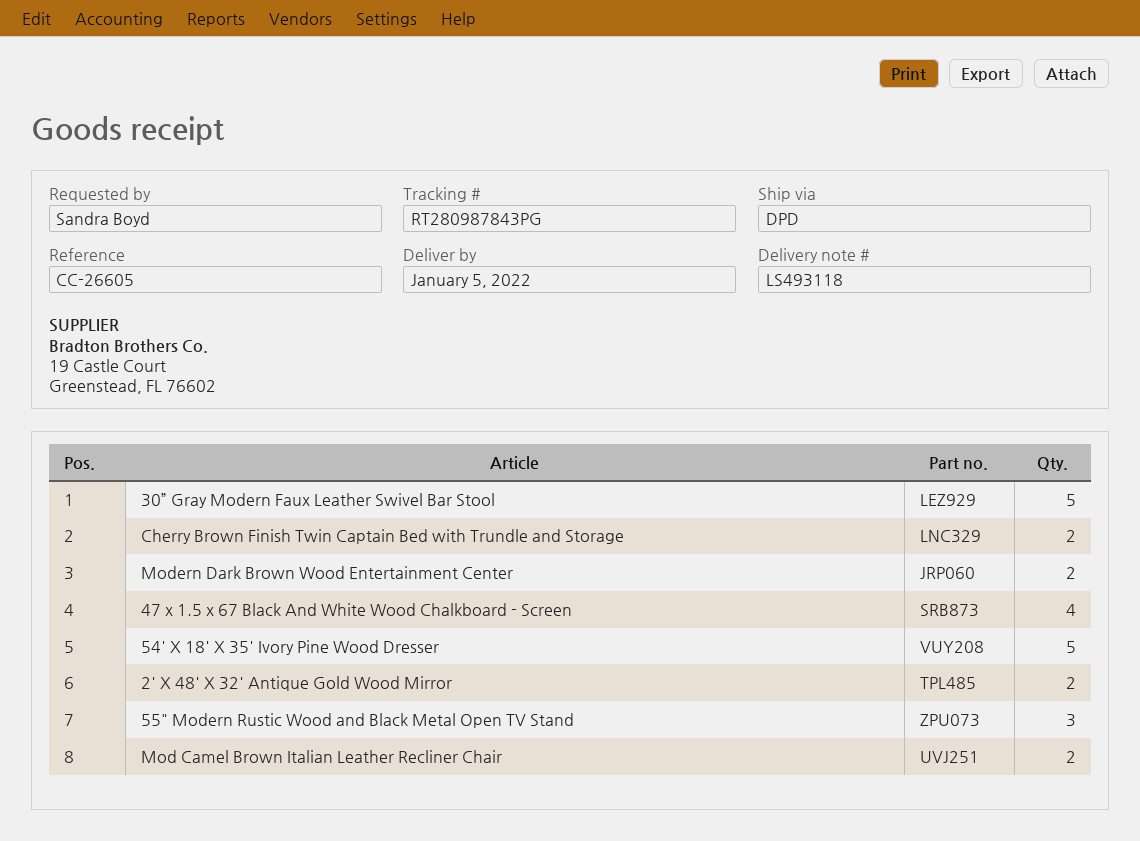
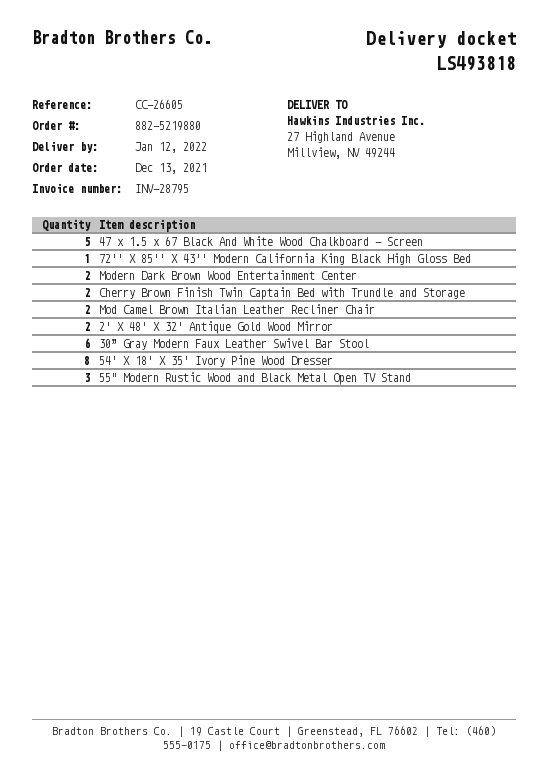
delivery note number: LS493118 -> LS493818
delivery date: 2022-01-05 -> 2022-01-12
30” Gray Modern Faux Leather Swivel Bar Stool: 5 -> 6
47 x 1.5 x 67 Black And White Wood Chalkboard - Screen: 4 -> 5
54' X 18' X 35' Ivory Pine Wood Dresser: 5 -> 8
72'' X 85'' X 43'' Modern California King Black High Gloss Bed: none -> 1

